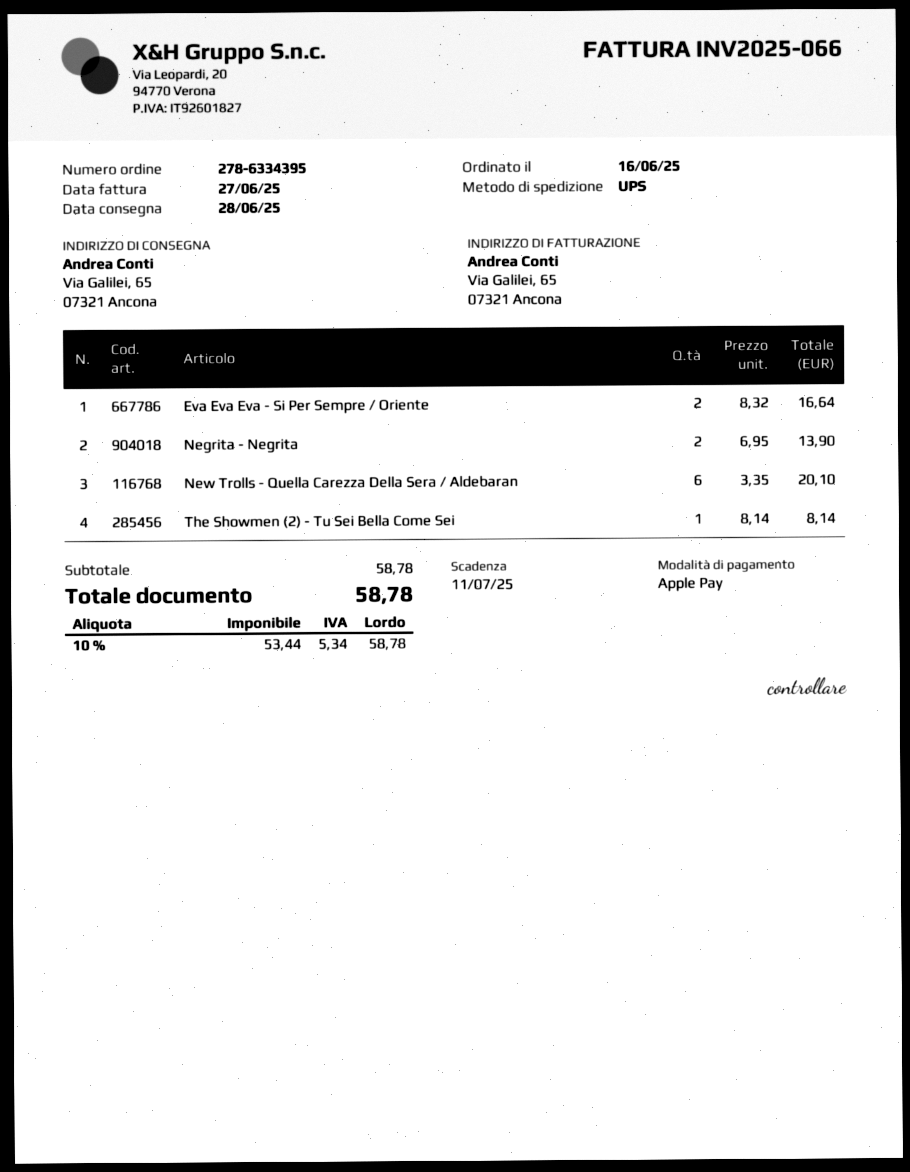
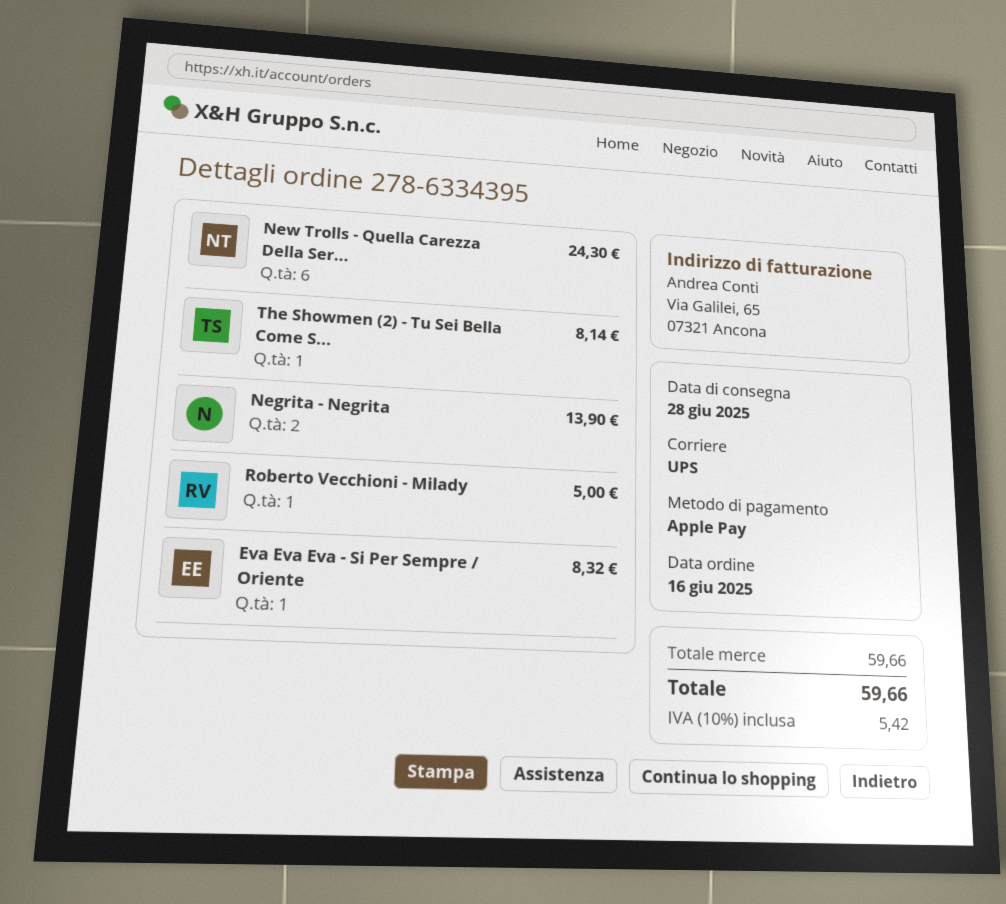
Eva Eva Eva - Si Per Sempre / Oriente: 2 for 16.64 -> 1 for 8.32
New Trolls - Quella Carezza Della Sera / Aldebaran: 6 for 20.10 -> 6 for 24.30
Roberto Vecchioni - Milady: none -> 1 for 5.00
subtotal: 58.78 -> 59.66
tax: 10% = 5.34 -> 10% = 5.42
total: 58.78 -> 59.66

